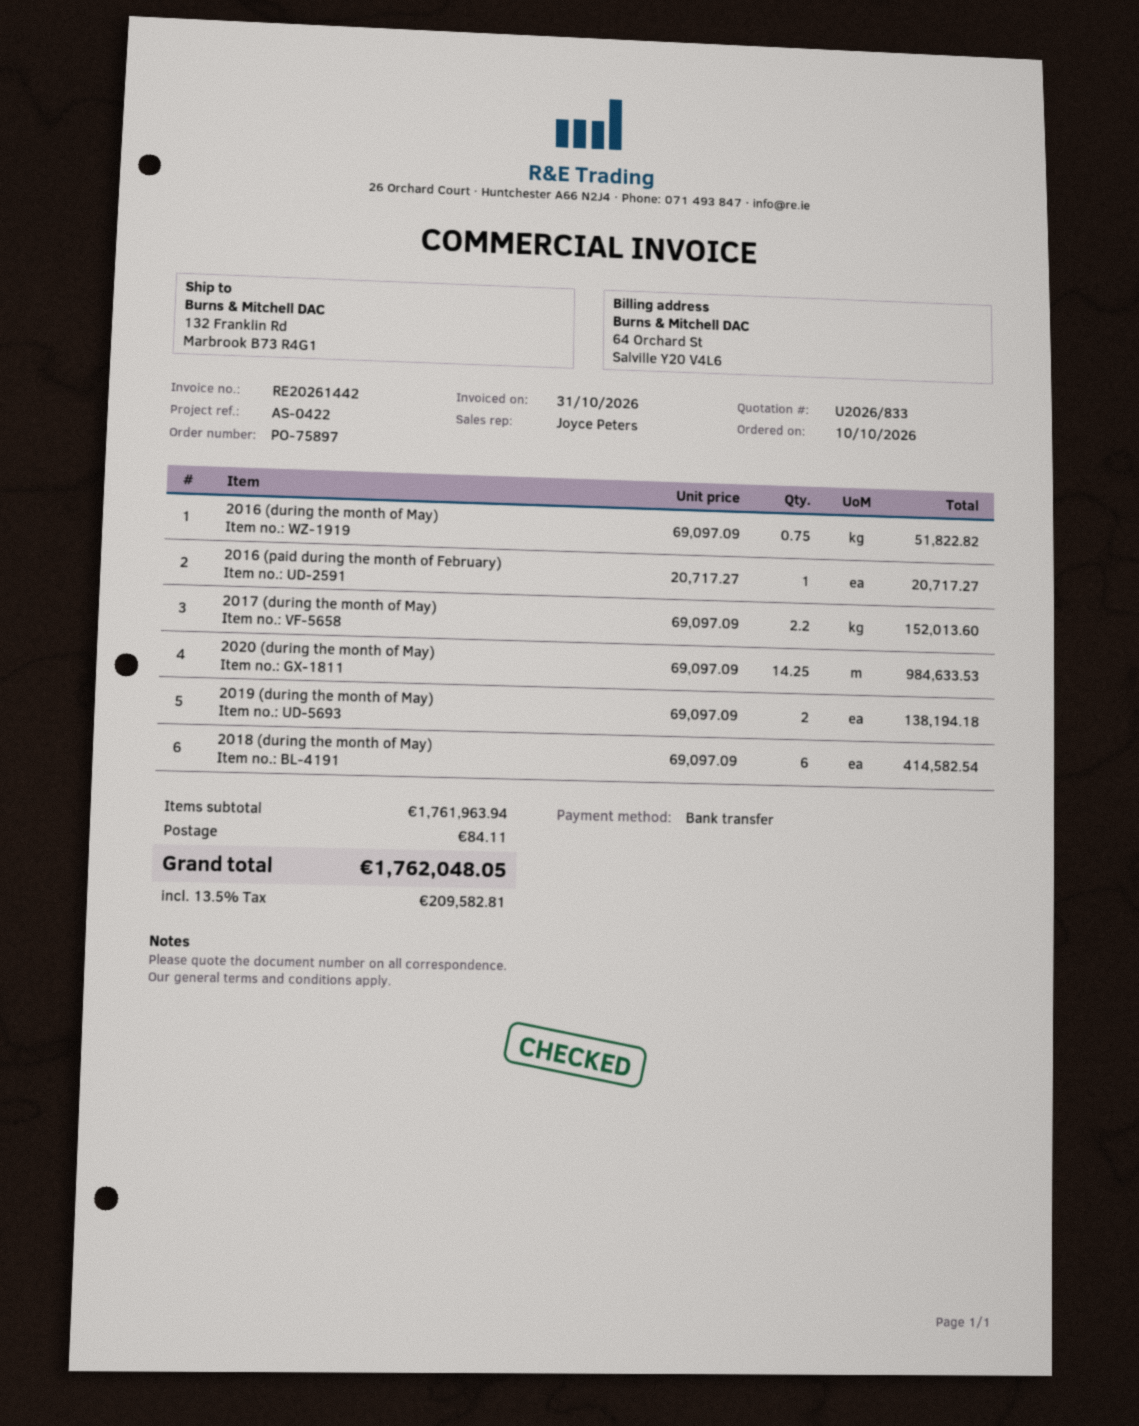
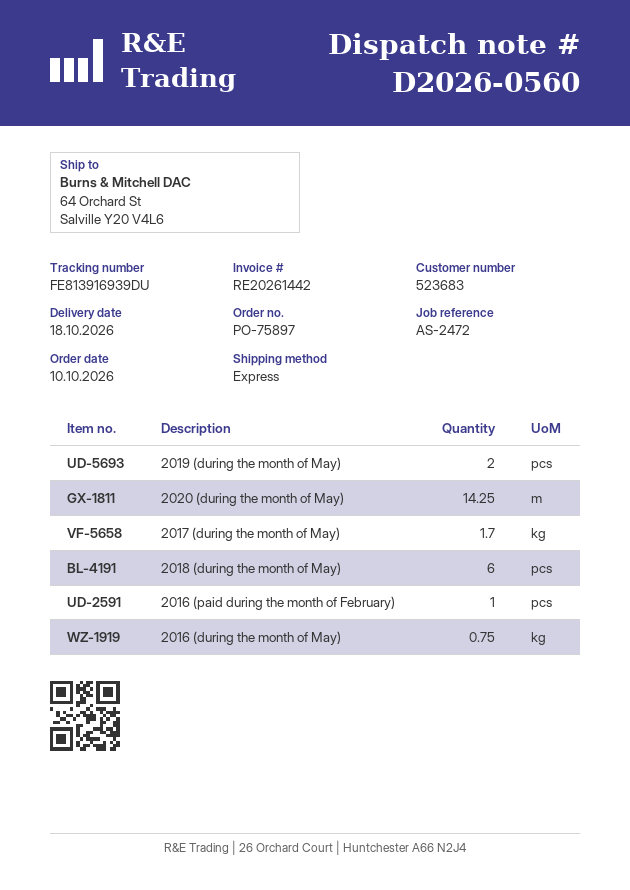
reference: AS-0422 -> AS-2472
ship to: 132 Franklin Rd, Marbrook B73 R4G1 -> 64 Orchard St, Salville Y20 V4L6
2017 (during the month of May): 2.2 -> 1.7

